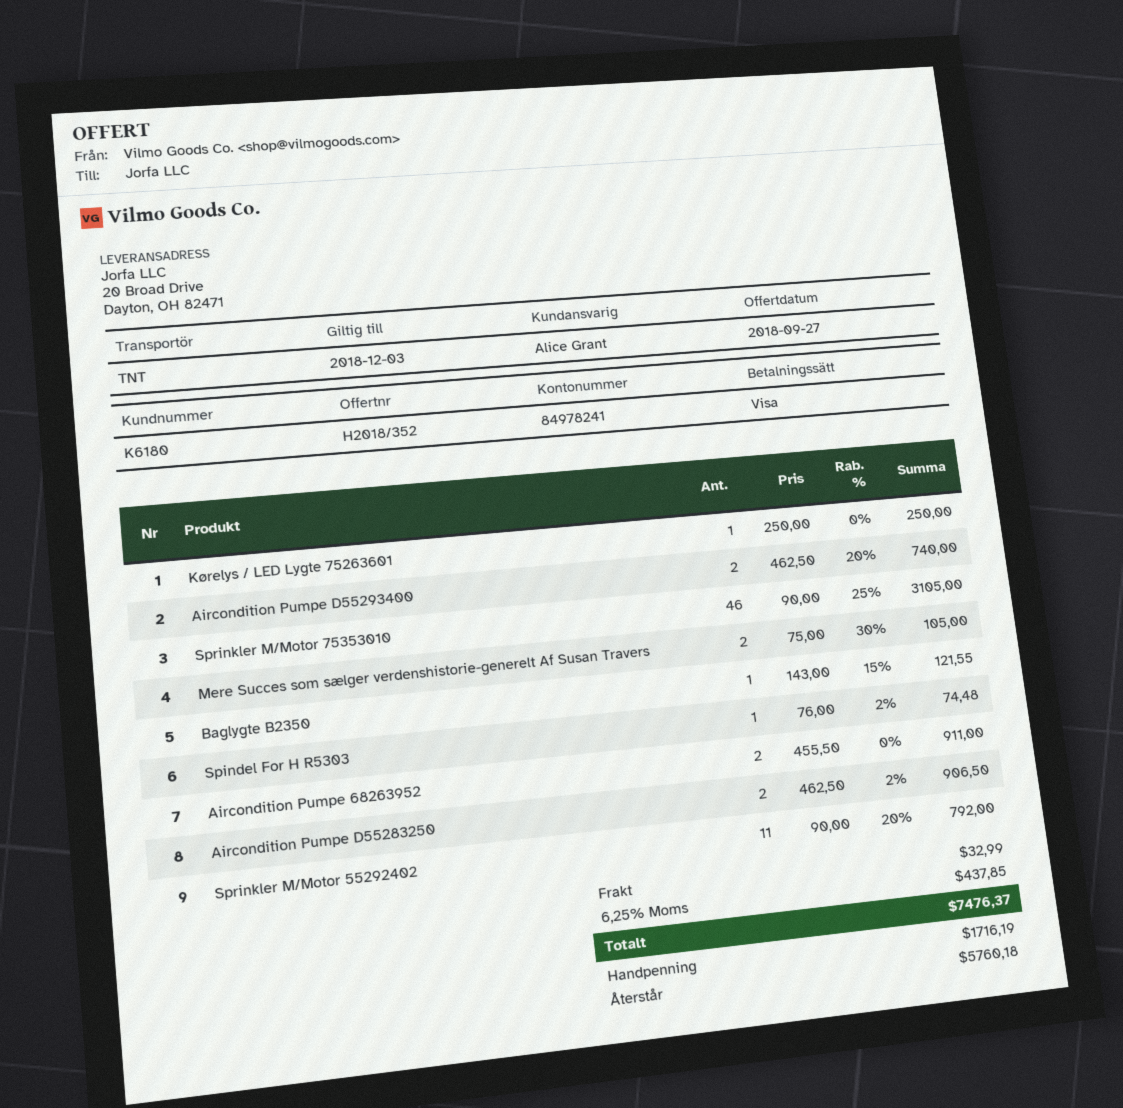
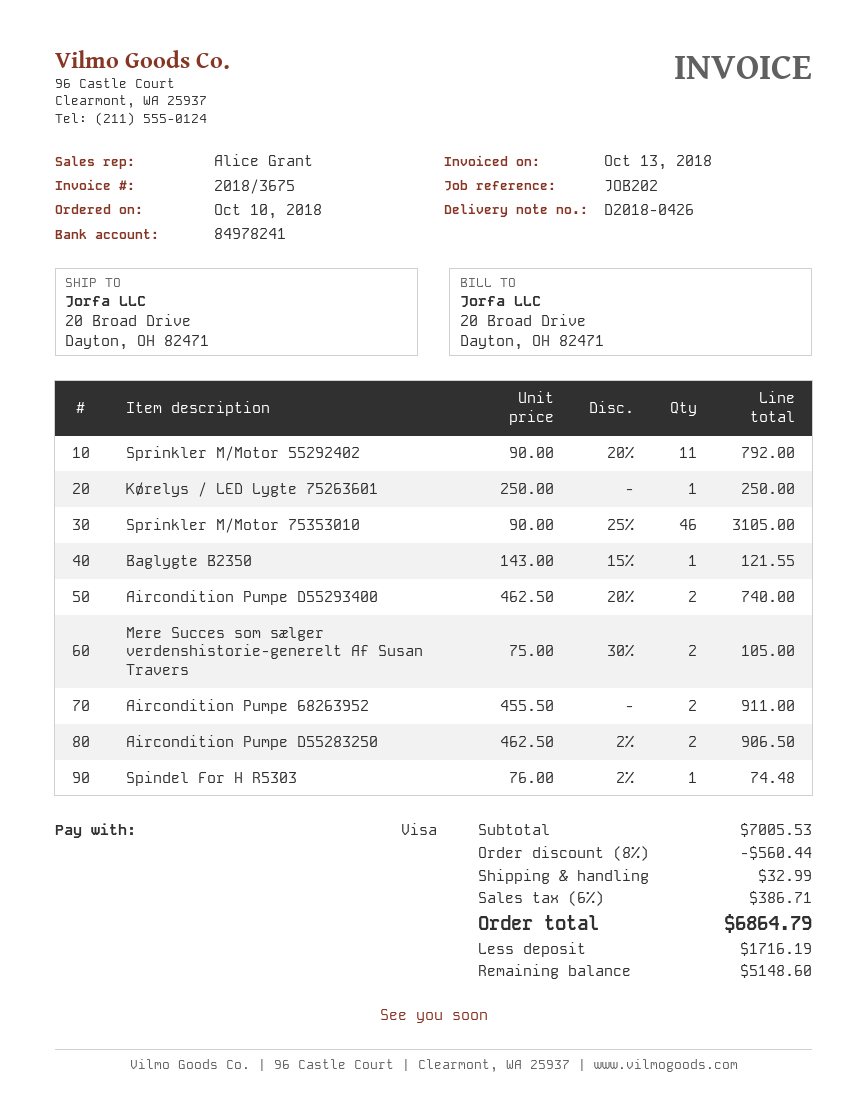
discount: none -> 8% = 560.44
tax: 6.25% = 437.85 -> 6% = 386.71
total: 7476.37 -> 6864.79
balance: 5760.18 -> 5148.60

